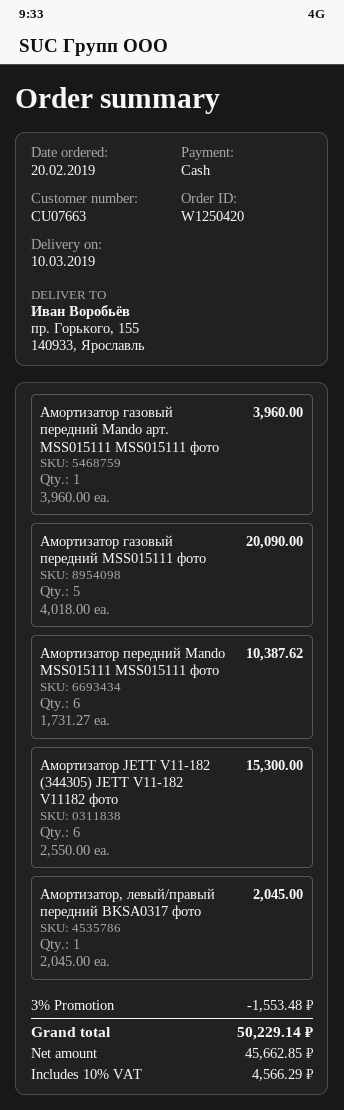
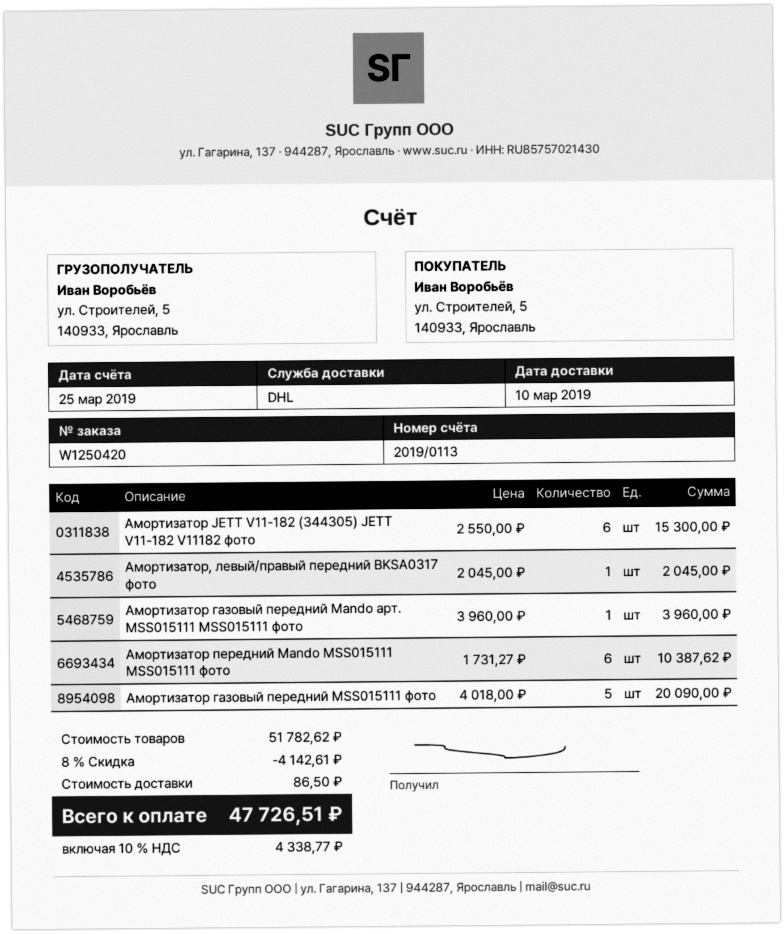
ship to: пр. Горького, 155, 140933, Ярославль -> ул. Строителей, 5, 140933, Ярославль
discount: 3% = 1553.48 -> 8% = 4142.61
shipping: none -> 86.50
tax: 10% = 4566.29 -> 10% = 4338.77
total: 50229.14 -> 47726.51

